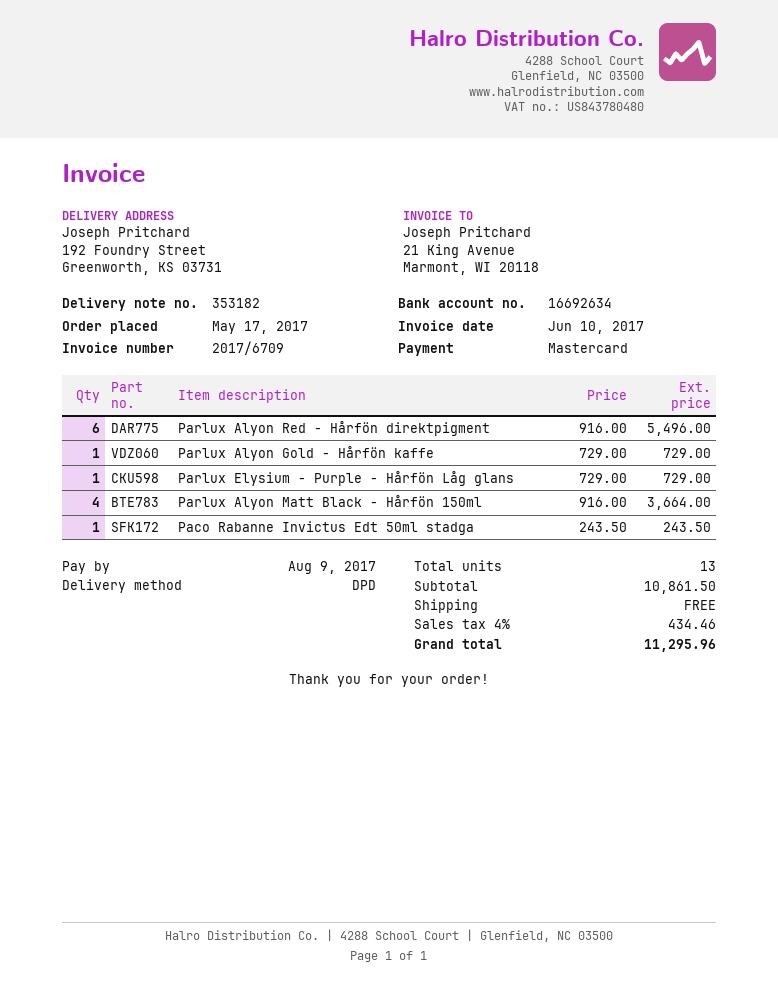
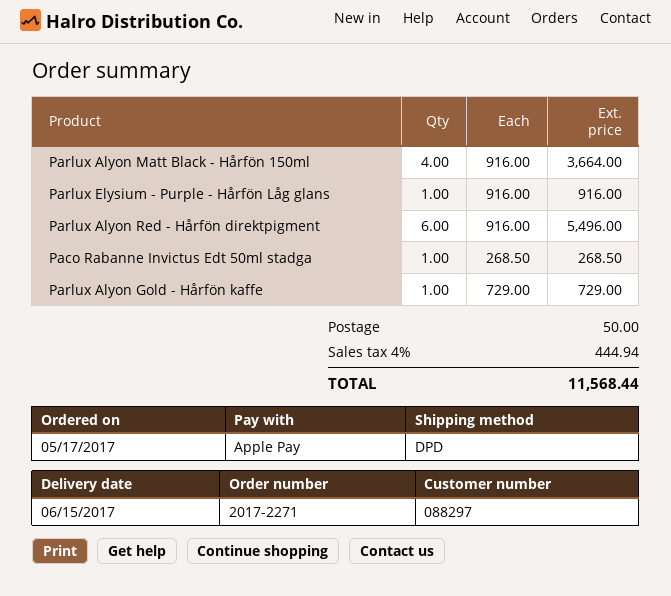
payment method: Mastercard -> Apple Pay
Parlux Elysium - Purple - Hårfön Låg glans: 1 x 729.00 = 729.00 -> 1 x 916.00 = 916.00
Paco Rabanne Invictus Edt 50ml stadga: 1 x 243.50 = 243.50 -> 1 x 268.50 = 268.50
shipping: 0.00 -> 50.00
tax: 4% = 434.46 -> 4% = 444.94
total: 11295.96 -> 11568.44

